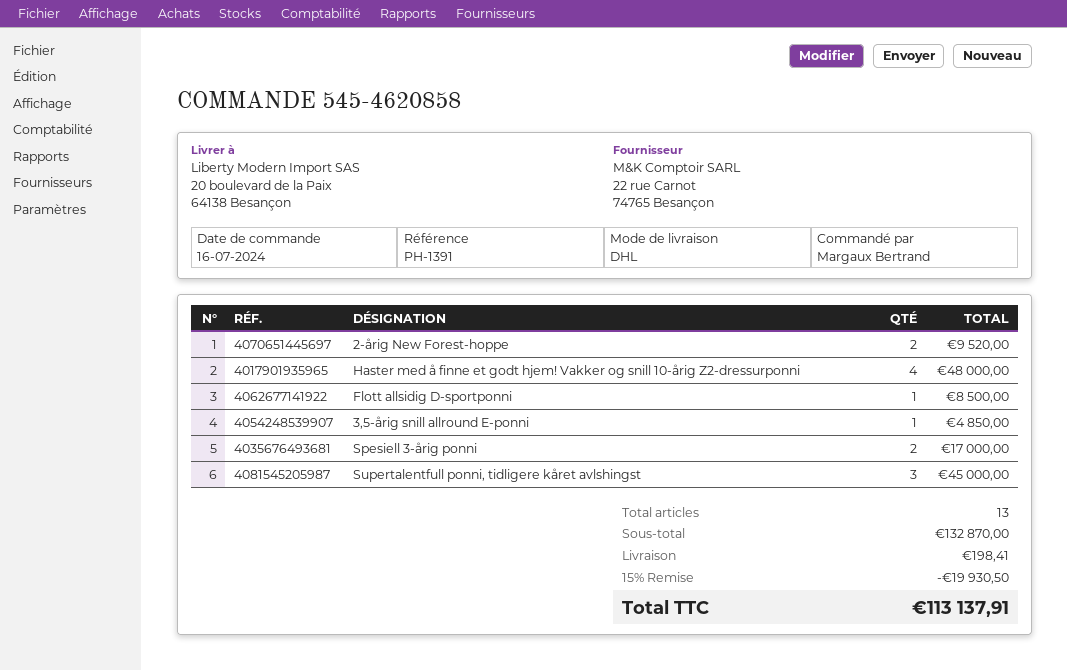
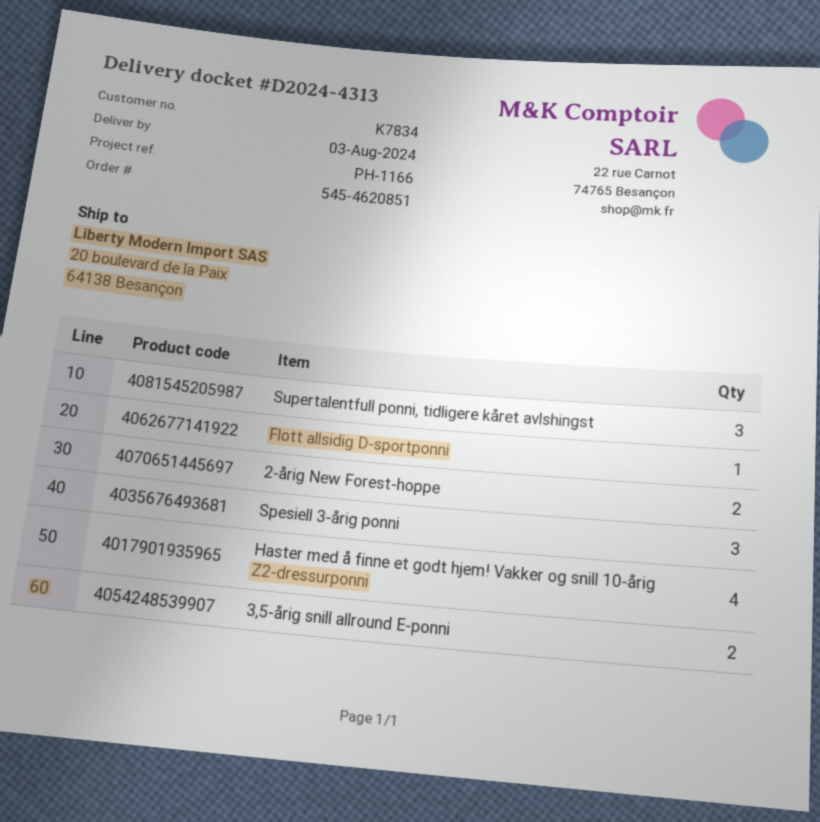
order number: 545-4620858 -> 545-4620851
reference: PH-1391 -> PH-1166
3,5-årig snill allround E-ponni: 1 -> 2
Spesiell 3-årig ponni: 2 -> 3

